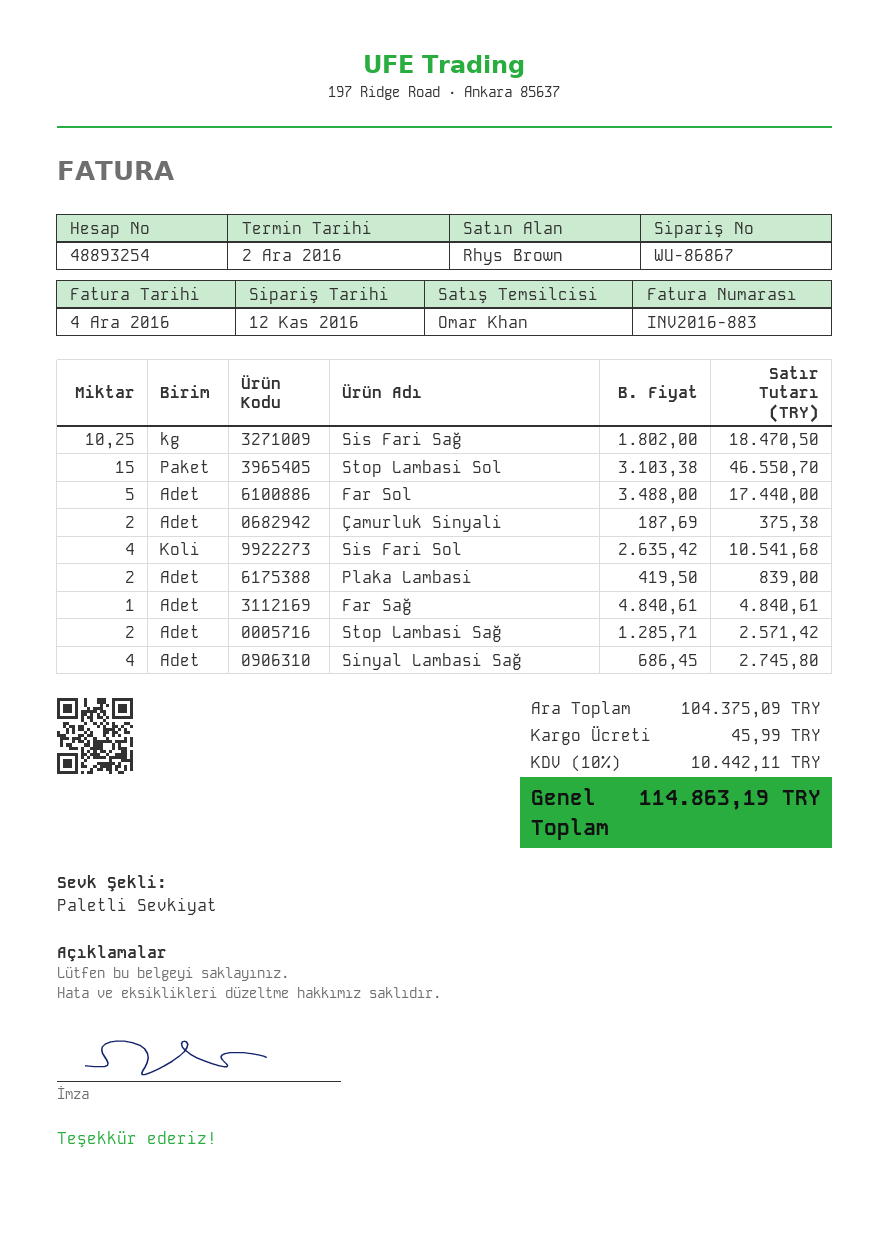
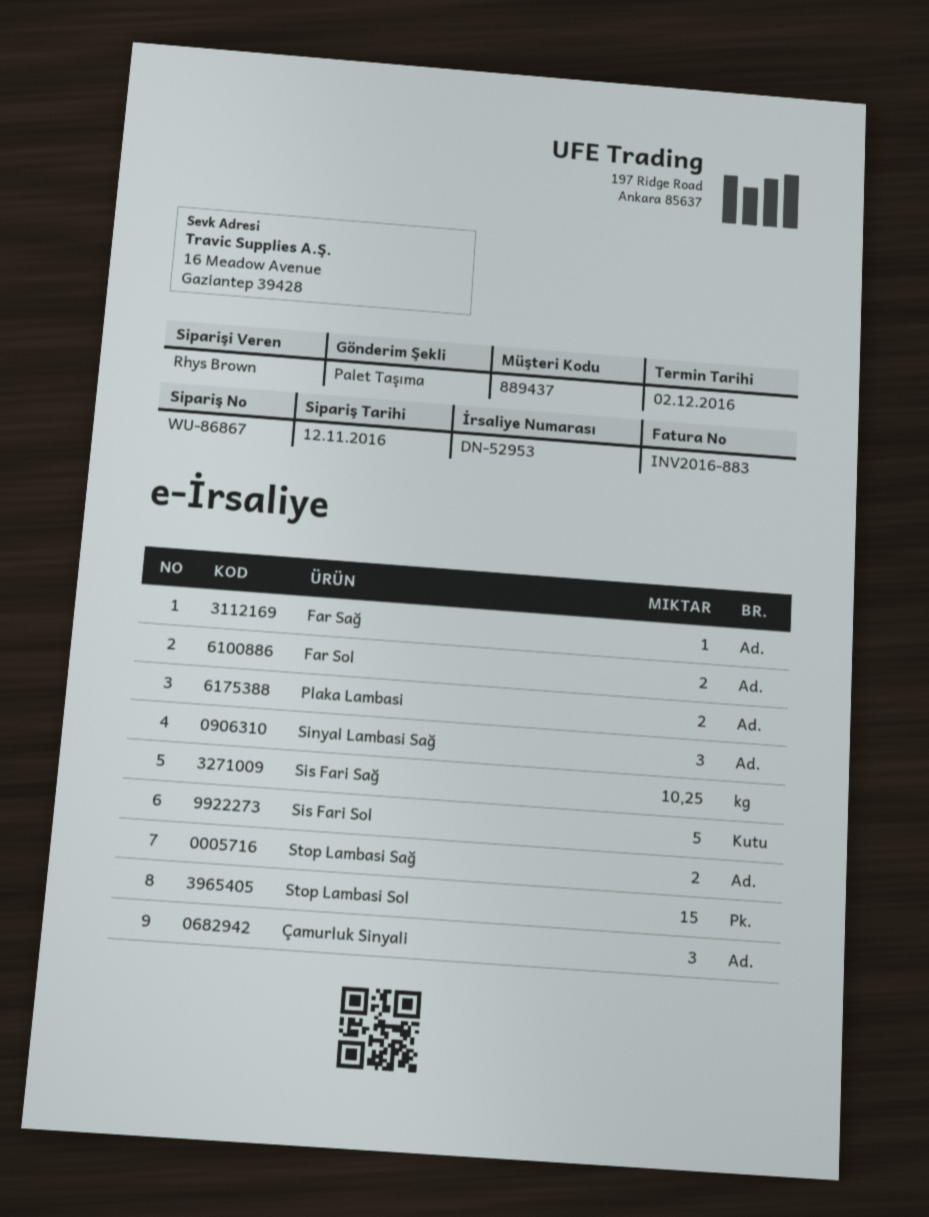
Far Sol: 5 -> 2
Çamurluk Sinyali: 2 -> 3
Sis Fari Sol: 4 -> 5
Sinyal Lambasi Sağ: 4 -> 3

